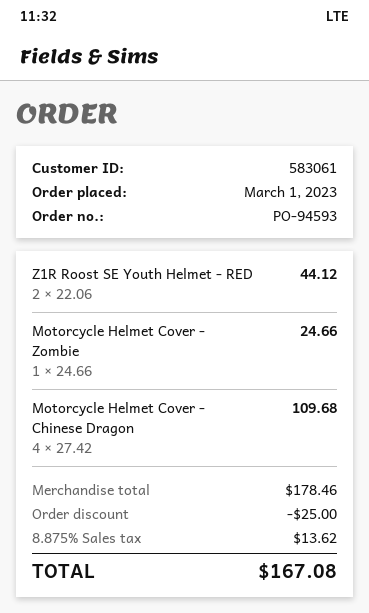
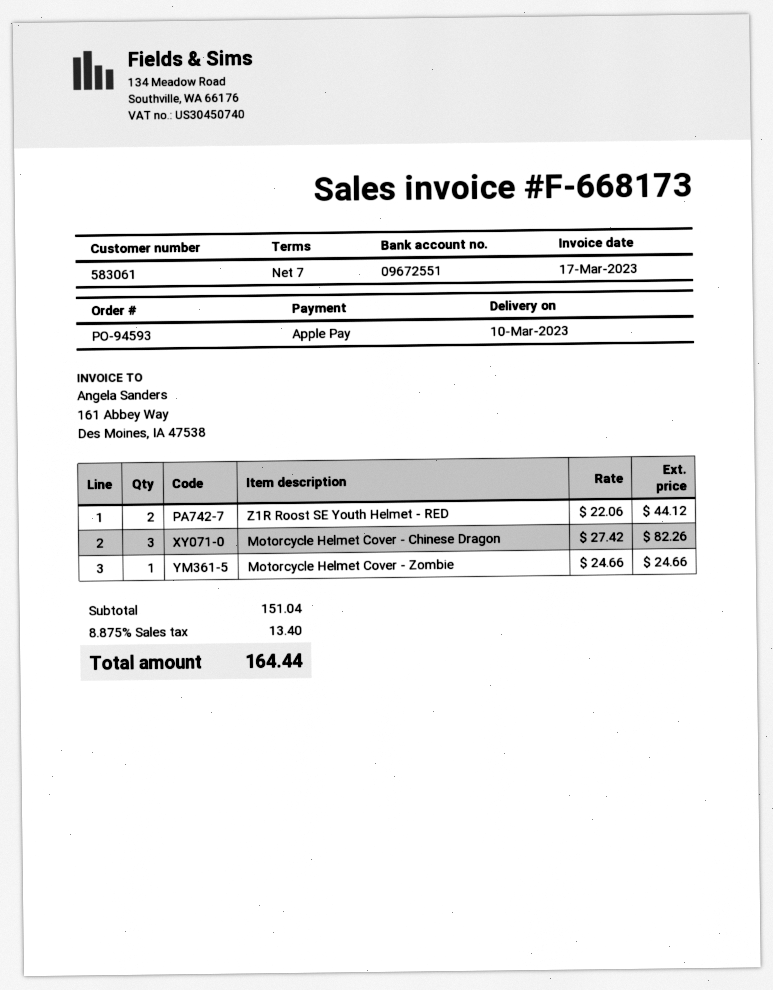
Motorcycle Helmet Cover - Chinese Dragon: 4 x 27.42 = 109.68 -> 3 x 27.42 = 82.26
subtotal: 178.46 -> 151.04
discount: 25.00 -> none
tax: 8.875% = 13.62 -> 8.875% = 13.40
total: 167.08 -> 164.44

